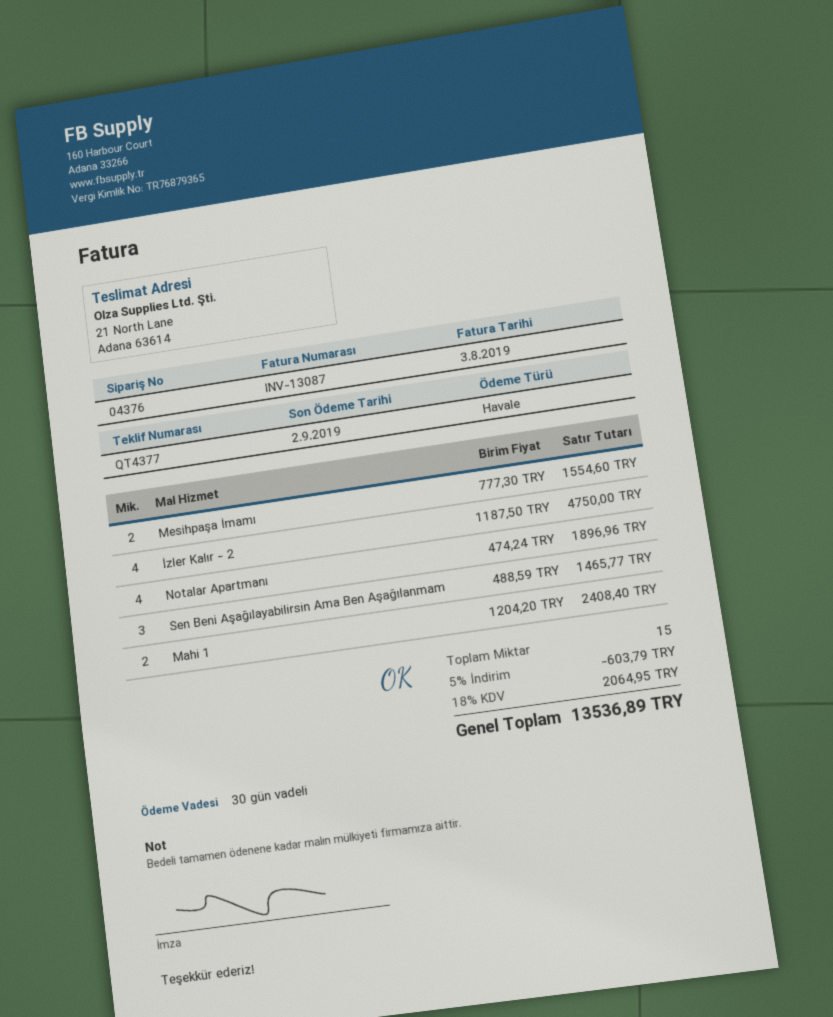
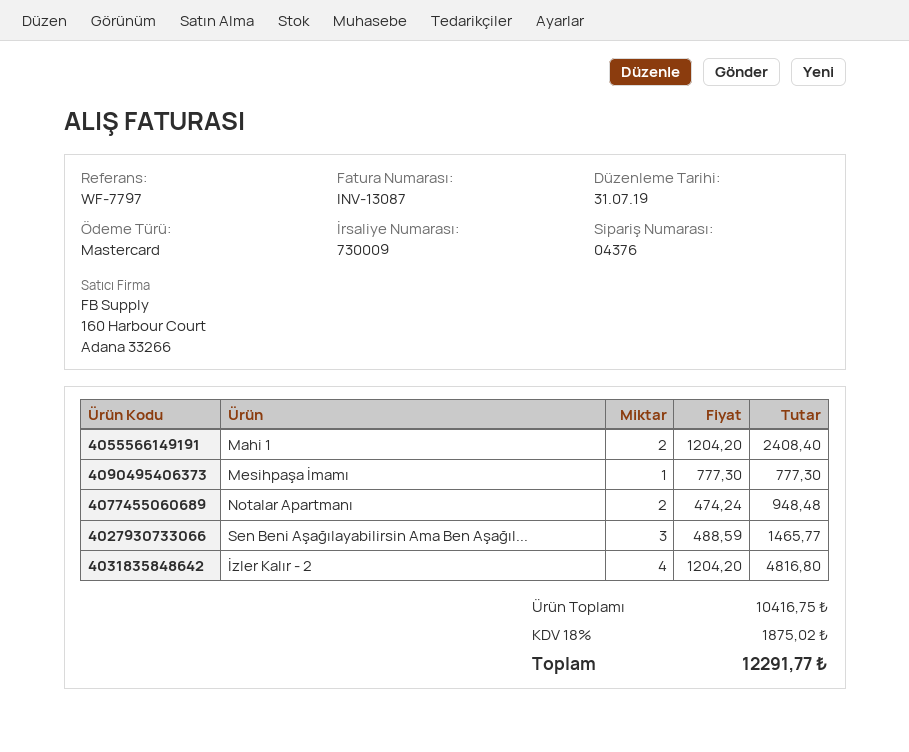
invoice date: 2019-08-03 -> 2019-07-31
payment method: bank transfer -> Mastercard
Mesihpaşa İmamı: 2 x 777.30 = 1554.60 -> 1 x 777.30 = 777.30
İzler Kalır - 2: 4 x 1187.50 = 4750.00 -> 4 x 1204.20 = 4816.80
Notalar Apartmanı: 4 x 474.24 = 1896.96 -> 2 x 474.24 = 948.48
discount: 5% = 603.79 -> none
tax: 18% = 2064.95 -> 18% = 1875.02
total: 13536.89 -> 12291.77

